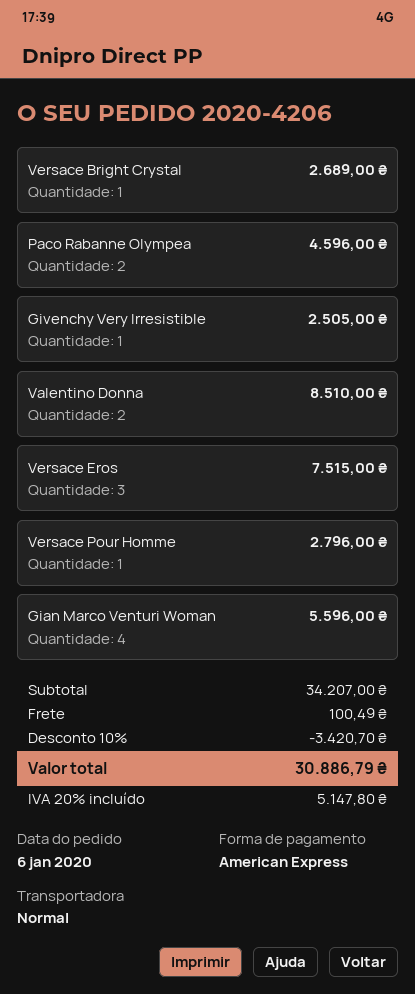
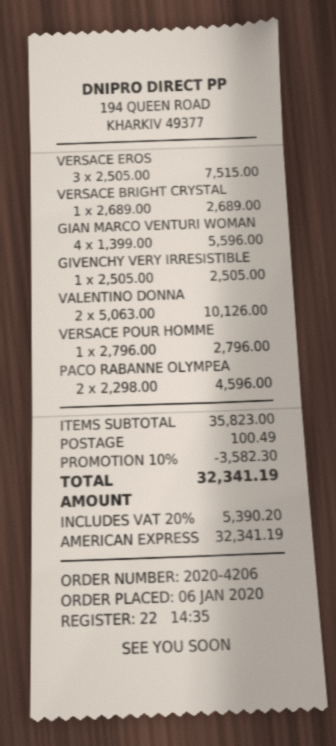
Valentino Donna: 2 for 8510.00 -> 2 for 10126.00
subtotal: 34207.00 -> 35823.00
discount: 10% = 3420.70 -> 10% = 3582.30
tax: 20% = 5147.80 -> 20% = 5390.20
total: 30886.79 -> 32341.19

